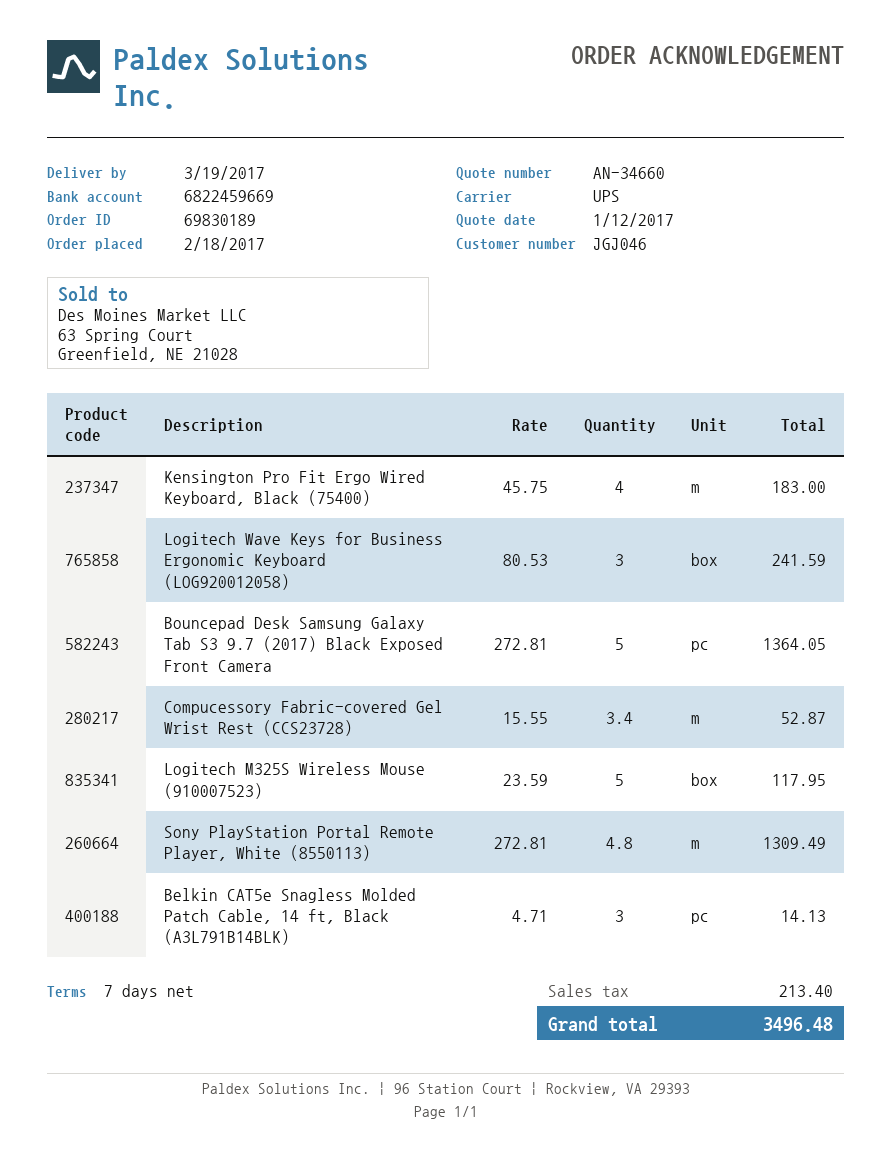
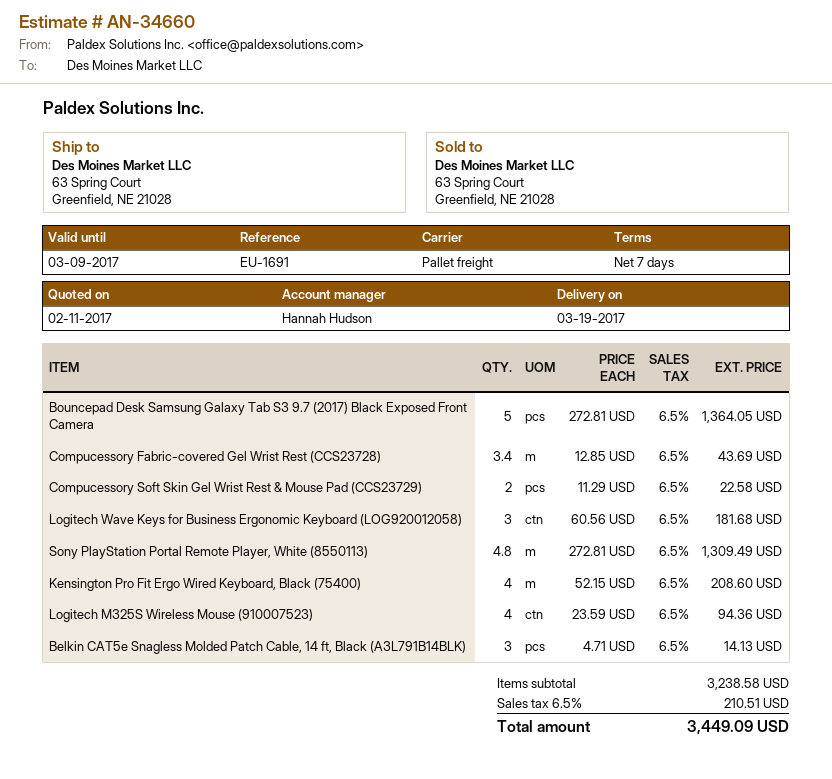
quote date: 2017-01-12 -> 2017-02-11
shipping method: UPS -> pallet freight
Kensington Pro Fit Ergo Wired Keyboard, Black (75400): 4 x 45.75 = 183.00 -> 4 x 52.15 = 208.60
Logitech Wave Keys for Business Ergonomic Keyboard (LOG920012058): 3 x 80.53 = 241.59 -> 3 x 60.56 = 181.68
Compucessory Fabric-covered Gel Wrist Rest (CCS23728): 3.4 x 15.55 = 52.87 -> 3.4 x 12.85 = 43.69
Logitech M325S Wireless Mouse (910007523): 5 x 23.59 = 117.95 -> 4 x 23.59 = 94.36
Compucessory Soft Skin Gel Wrist Rest & Mouse Pad (CCS23729): none -> 2 x 11.29 = 22.58
tax: 213.40 -> 210.51
total: 3496.48 -> 3449.09

